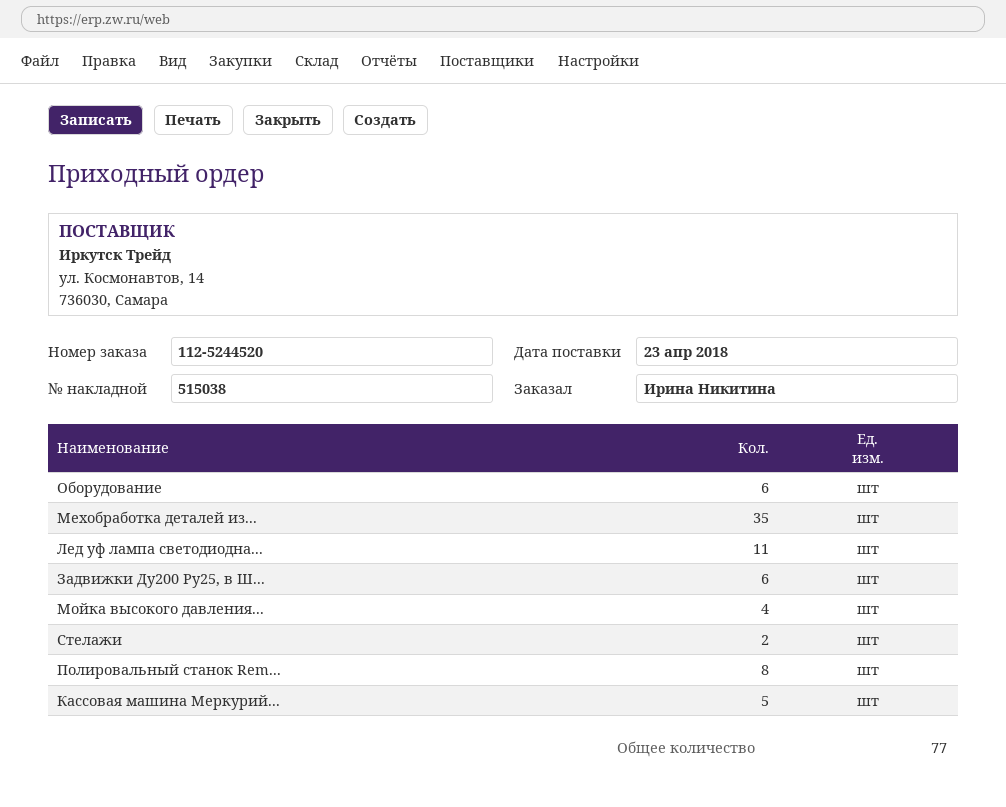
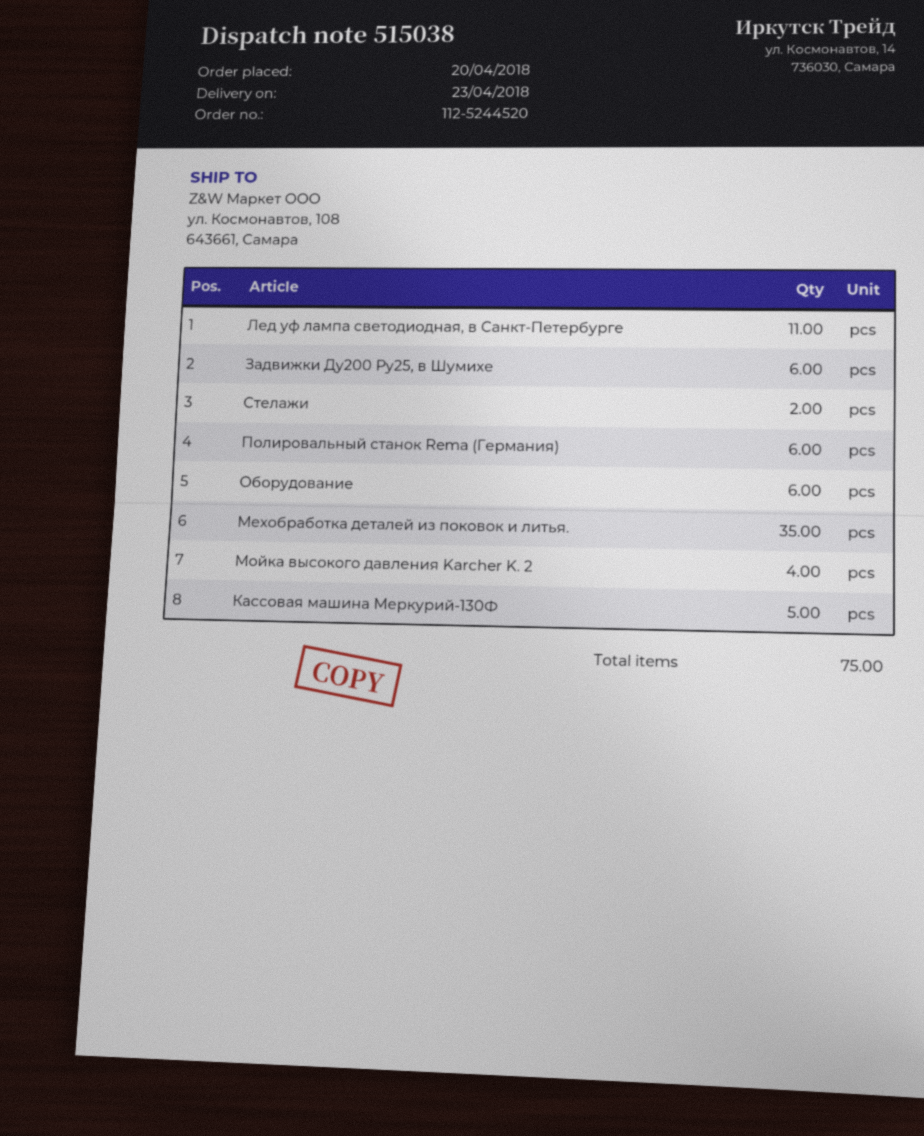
Полировальный станок Rem...: 8 -> 6
total quantity: 77 -> 75

